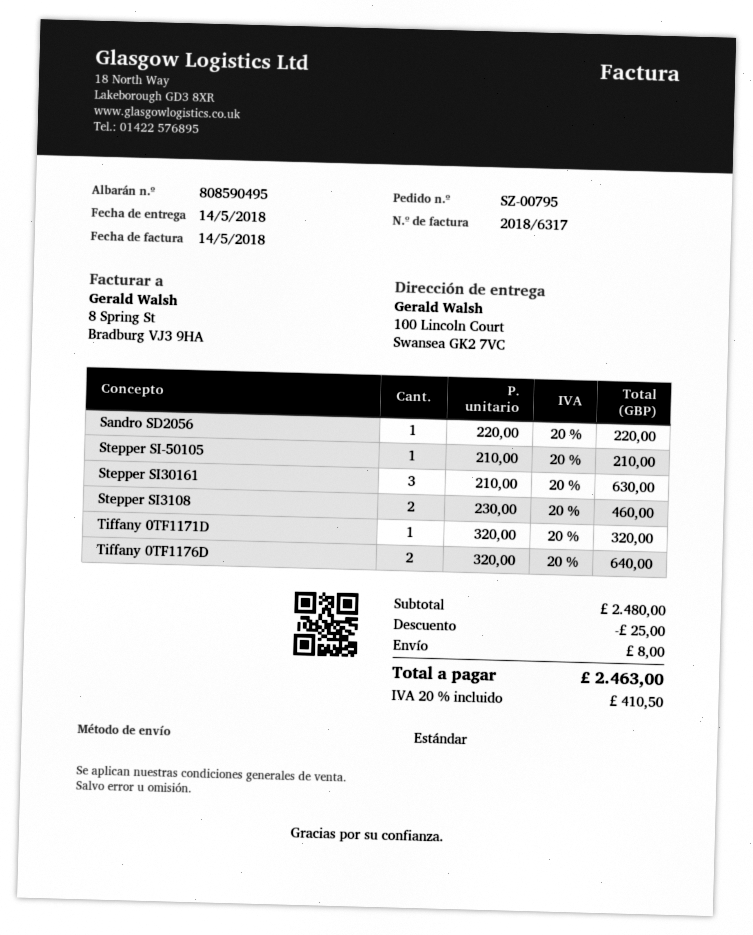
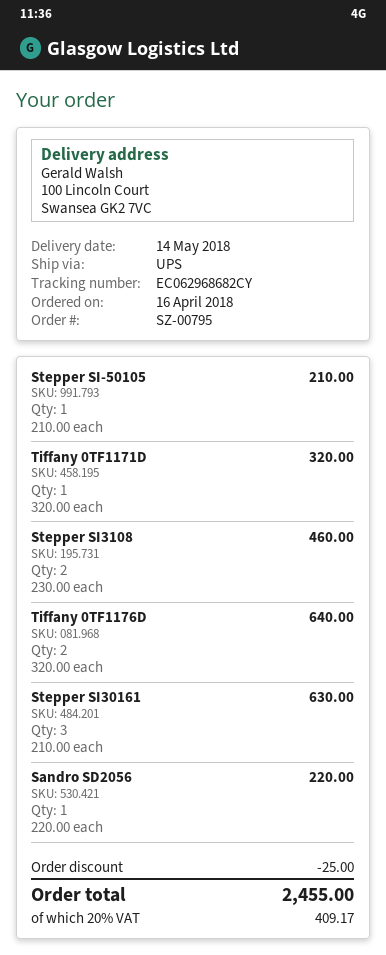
shipping method: standard -> UPS
shipping: 8.00 -> none
tax: 20% = 410.50 -> 20% = 409.17
total: 2463.00 -> 2455.00

